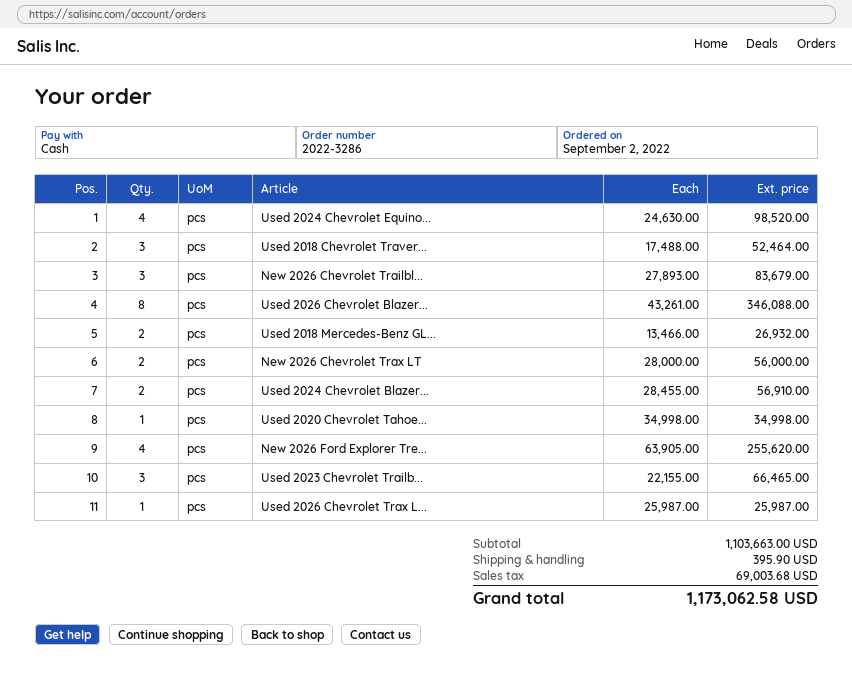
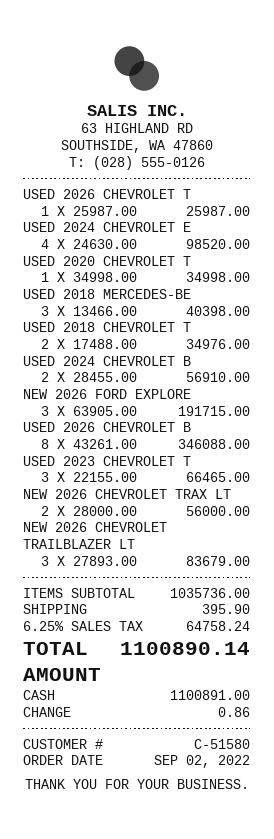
Used 2018 Chevrolet Traver...: 3 x 17488.00 = 52464.00 -> 2 x 17488.00 = 34976.00
Used 2018 Mercedes-Benz GL...: 2 x 13466.00 = 26932.00 -> 3 x 13466.00 = 40398.00
New 2026 Ford Explorer Tre...: 4 x 63905.00 = 255620.00 -> 3 x 63905.00 = 191715.00
subtotal: 1103663.00 -> 1035736.00
tax: 69003.68 -> 64758.24
total: 1173062.58 -> 1100890.14

